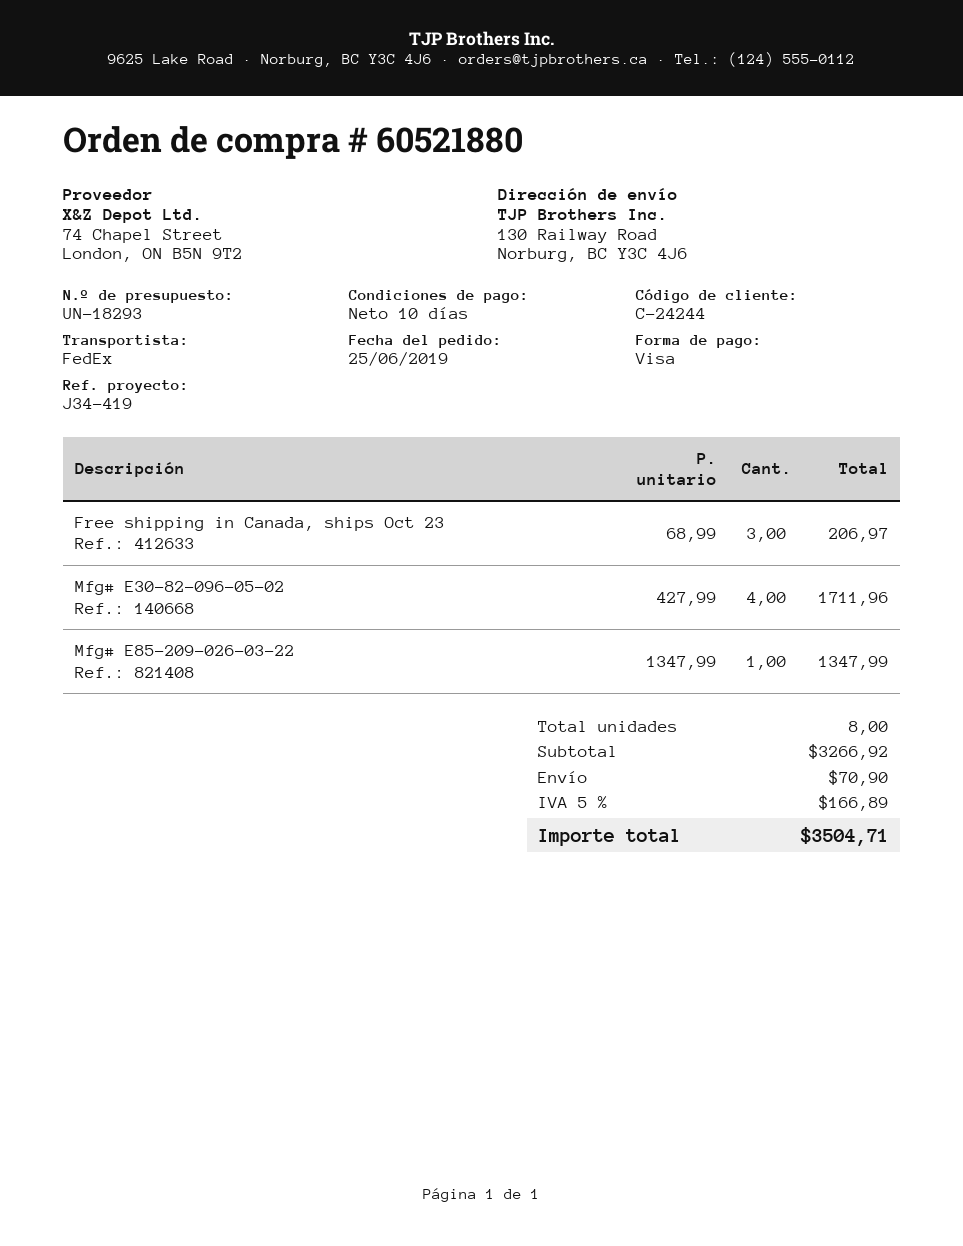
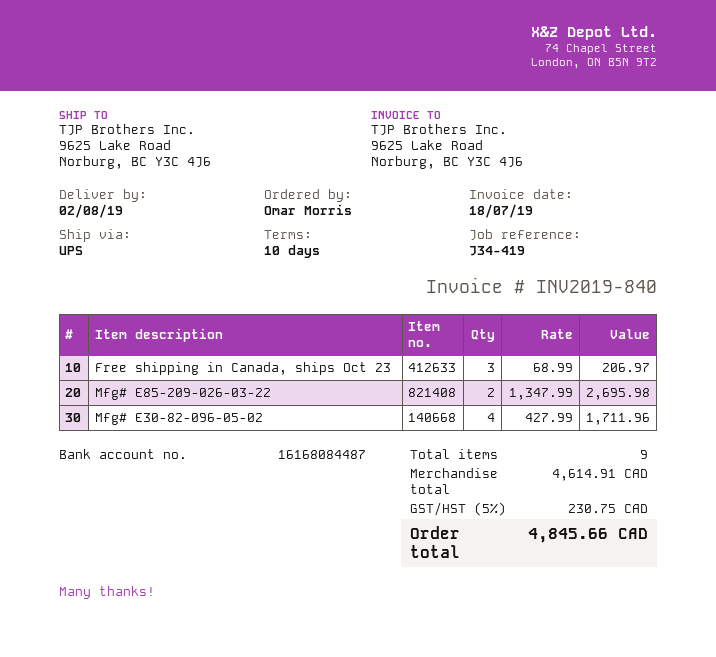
shipping method: FedEx -> UPS
ship to: 130 Railway Road, Norburg, BC Y3C 4J6 -> 9625 Lake Road, Norburg, BC Y3C 4J6
Mfg# E85-209-026-03-22: 1 x 1347.99 = 1347.99 -> 2 x 1347.99 = 2695.98
total quantity: 8 -> 9
subtotal: 3266.92 -> 4614.91
shipping: 70.90 -> none
tax: 5% = 166.89 -> 5% = 230.75
total: 3504.71 -> 4845.66

